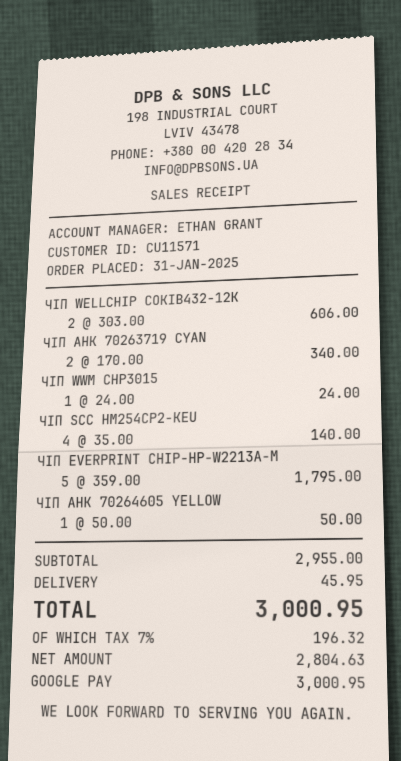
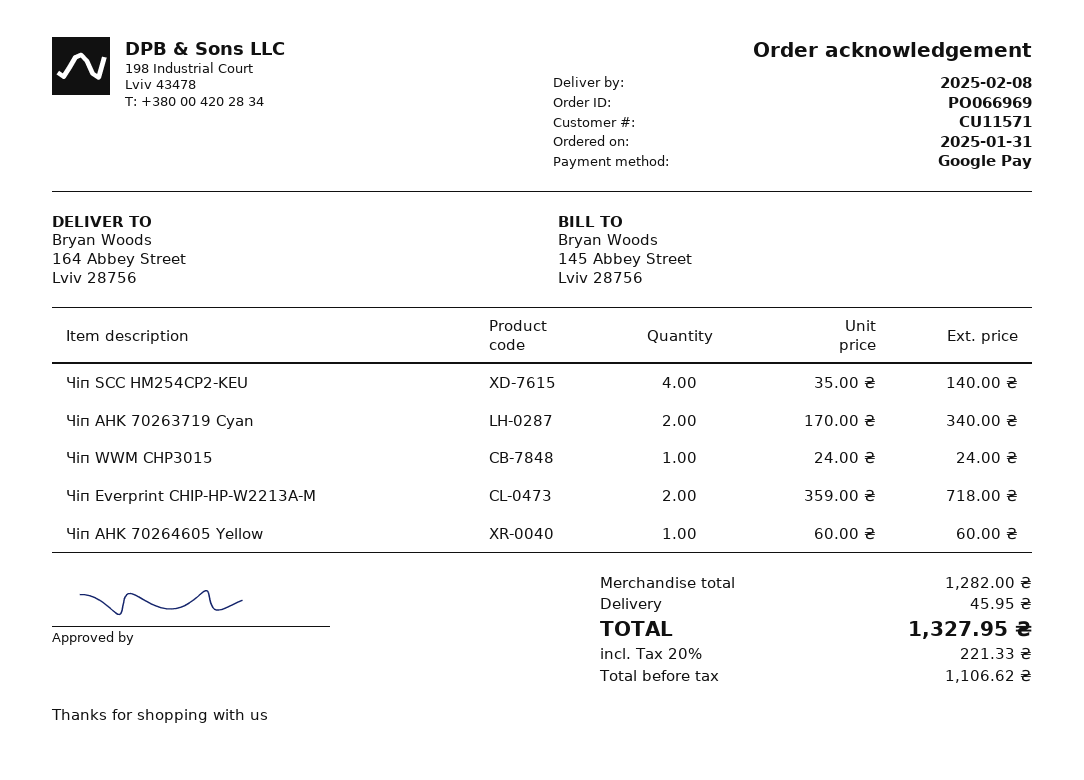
ЧІП WELLCHIP COKIB432-12K: 2 x 303.00 = 606.00 -> none
ЧІП EVERPRINT CHIP-HP-W2213A-M: 5 x 359.00 = 1795.00 -> 2 x 359.00 = 718.00
ЧІП AHK 70264605 YELLOW: 1 x 50.00 = 50.00 -> 1 x 60.00 = 60.00
subtotal: 2955.00 -> 1282.00
net: 2804.63 -> 1106.62
tax: 7% = 196.32 -> 20% = 221.33
total: 3000.95 -> 1327.95

